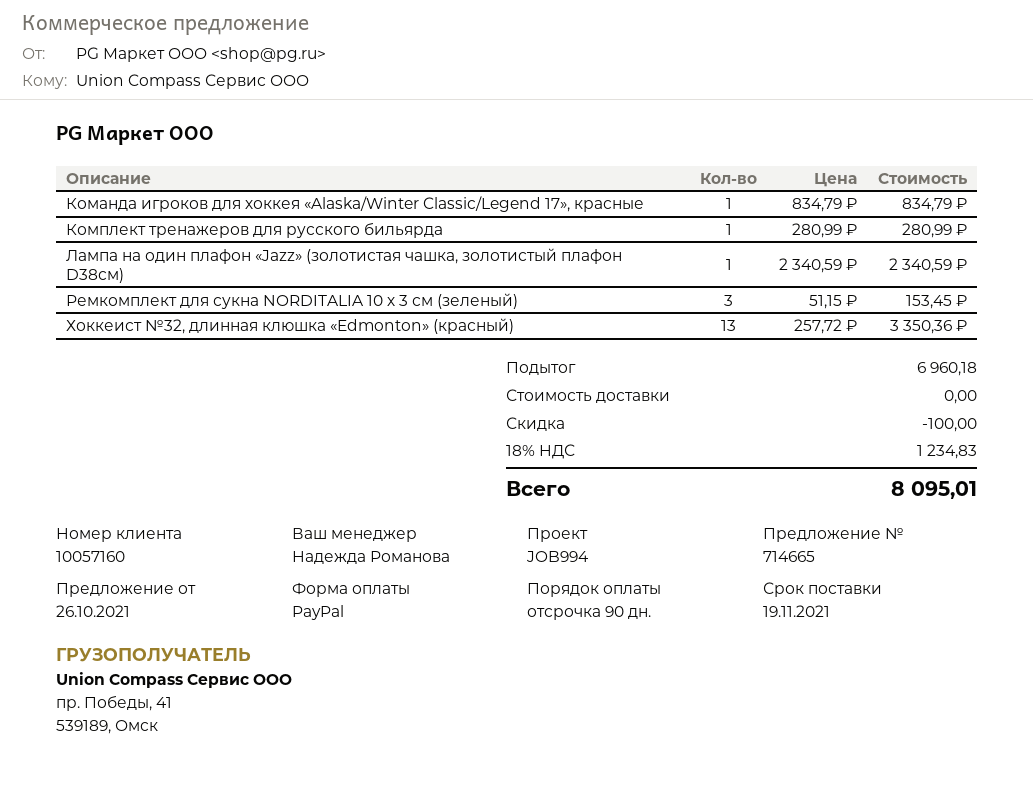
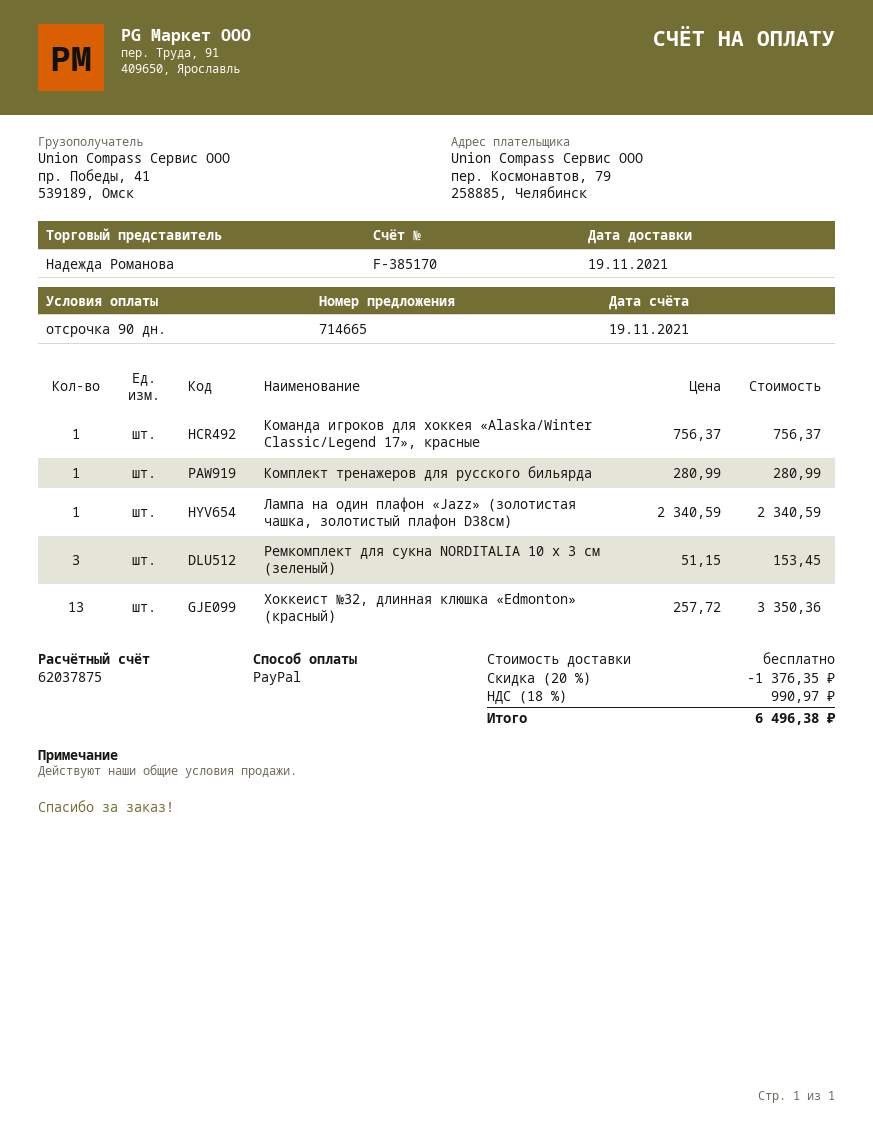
Команда игроков для хоккея «Alaska/Winter Classic/Legend 17», красные: 1 x 834.79 = 834.79 -> 1 x 756.37 = 756.37
discount: 100.00 -> 1376.35
tax: 18% = 1234.83 -> 18% = 990.97
total: 8095.01 -> 6496.38

